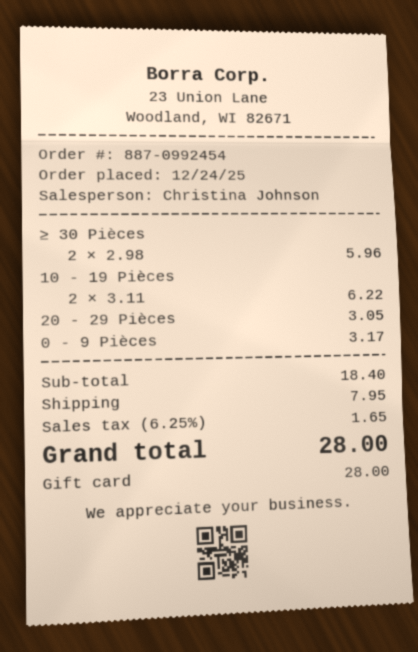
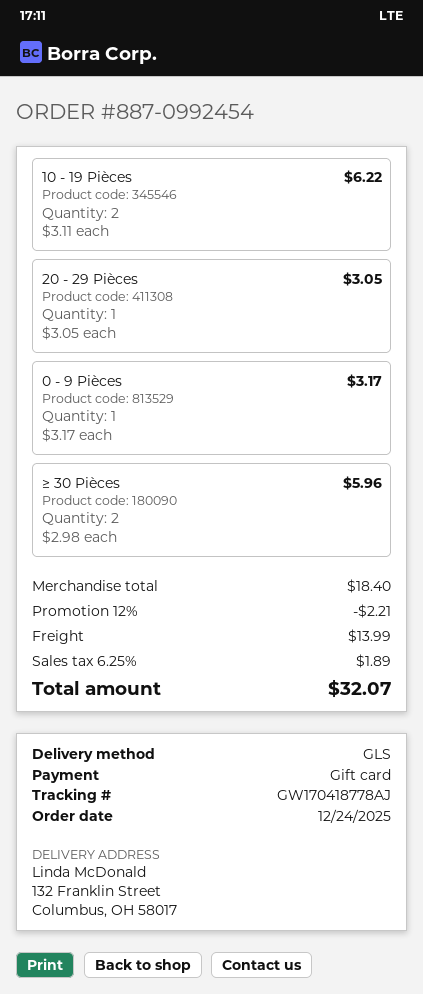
discount: none -> 12% = 2.21
shipping: 7.95 -> 13.99
tax: 6.25% = 1.65 -> 6.25% = 1.89
total: 28.00 -> 32.07

